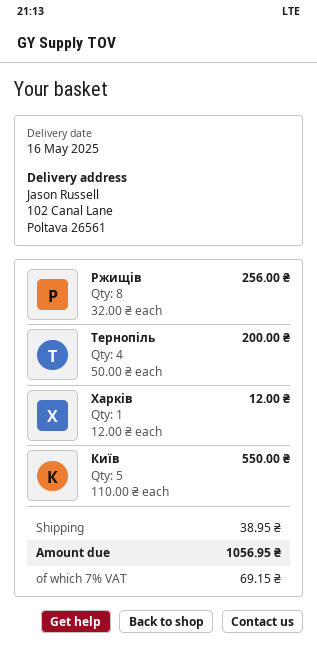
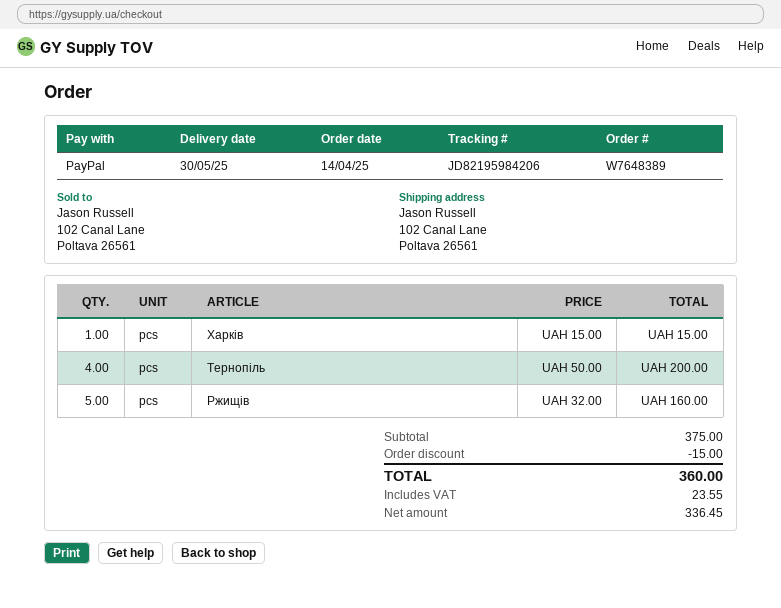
delivery date: 2025-05-16 -> 2025-05-30
Ржищів: 8 x 32.00 = 256.00 -> 5 x 32.00 = 160.00
Харків: 1 x 12.00 = 12.00 -> 1 x 15.00 = 15.00
Київ: 5 x 110.00 = 550.00 -> none
discount: none -> 15.00
shipping: 38.95 -> none
tax: 69.15 -> 23.55
total: 1056.95 -> 360.00

